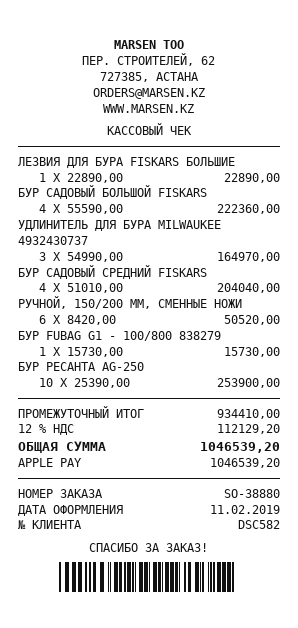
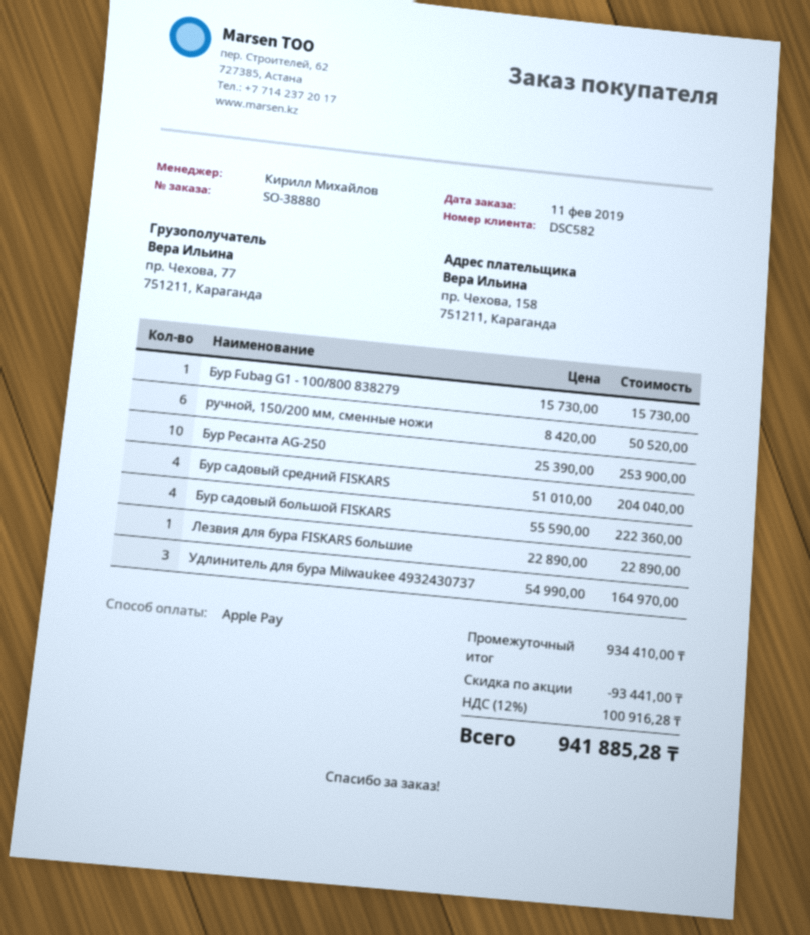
discount: none -> 93441.00
tax: 12% = 112129.20 -> 12% = 100916.28
total: 1046539.20 -> 941885.28

